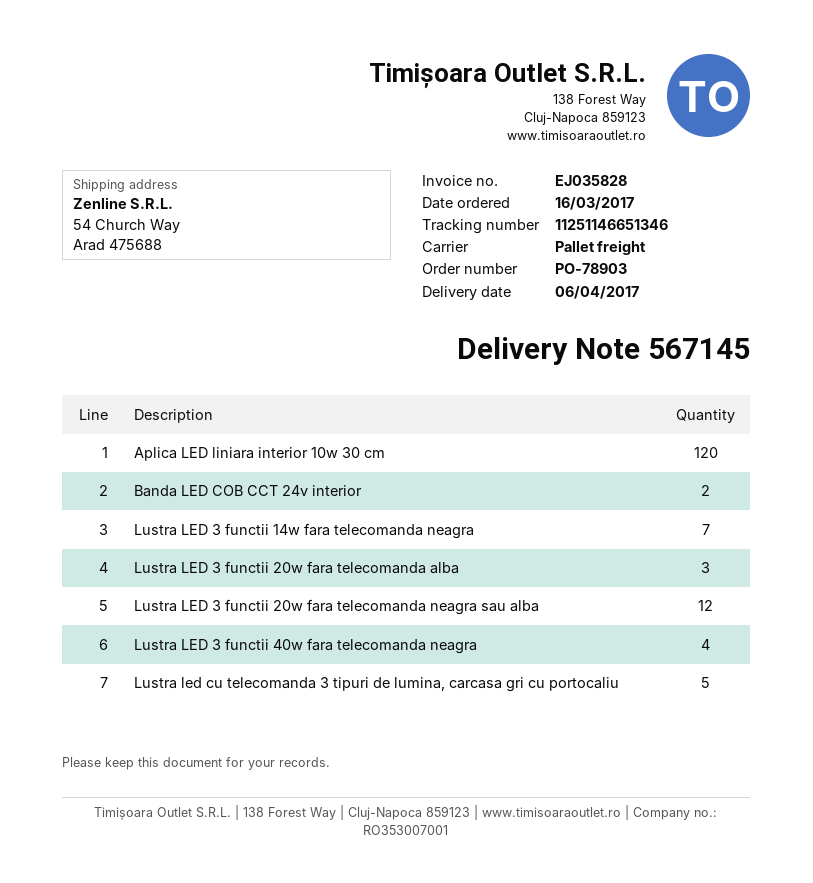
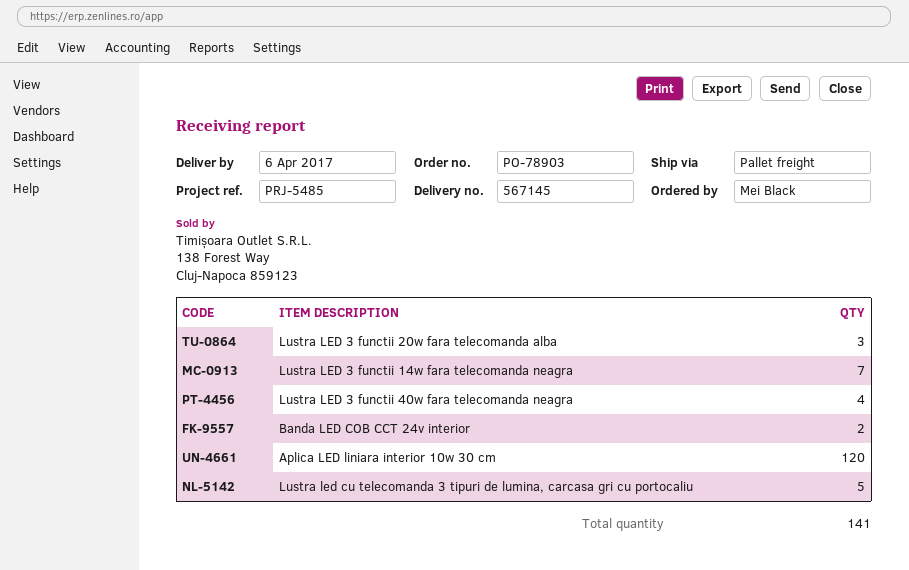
Lustra LED 3 functii 20w fara telecomanda neagra sau alba: 12 -> none

